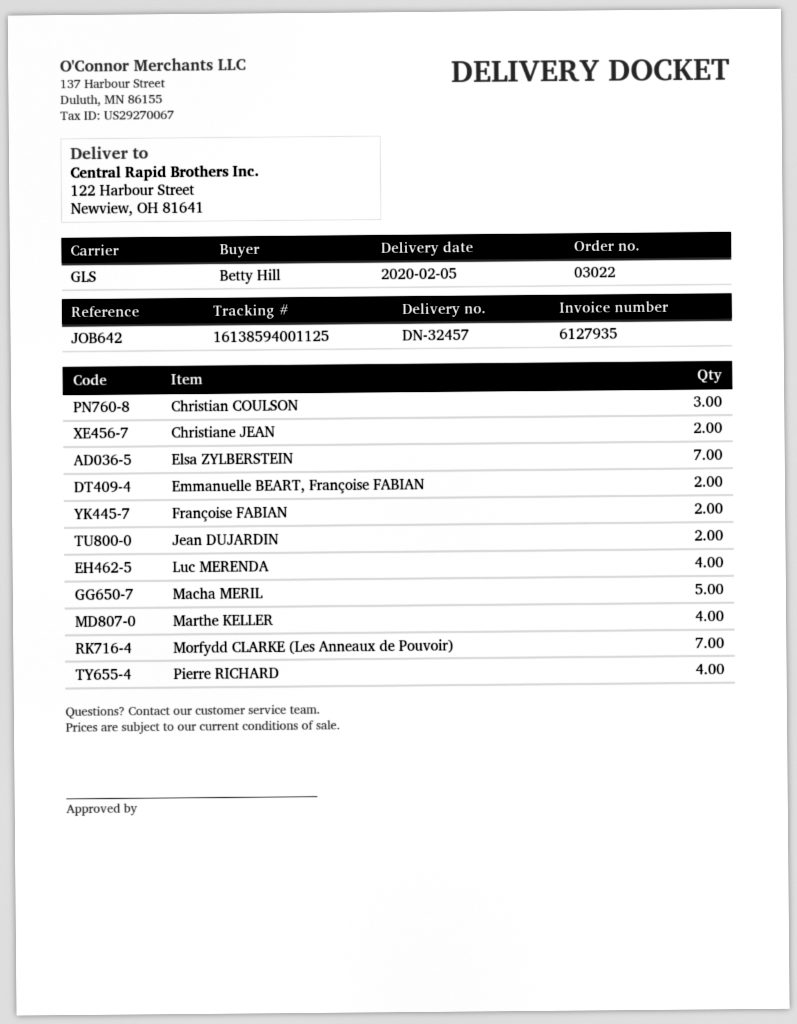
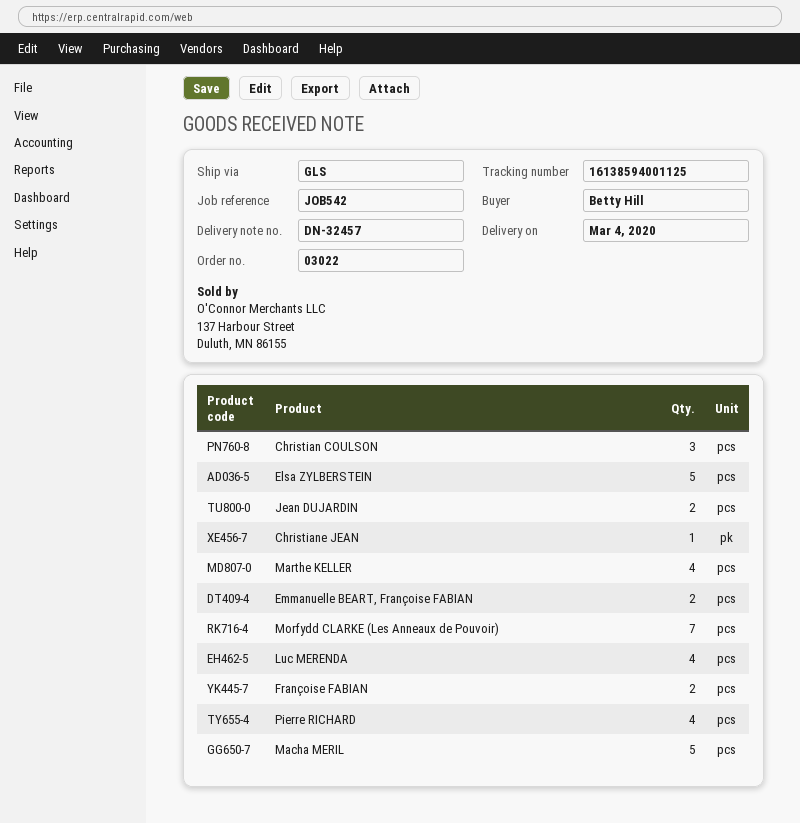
delivery date: 2020-02-05 -> 2020-03-04
reference: JOB642 -> JOB542
Christiane JEAN: 2 -> 1
Elsa ZYLBERSTEIN: 7 -> 5

